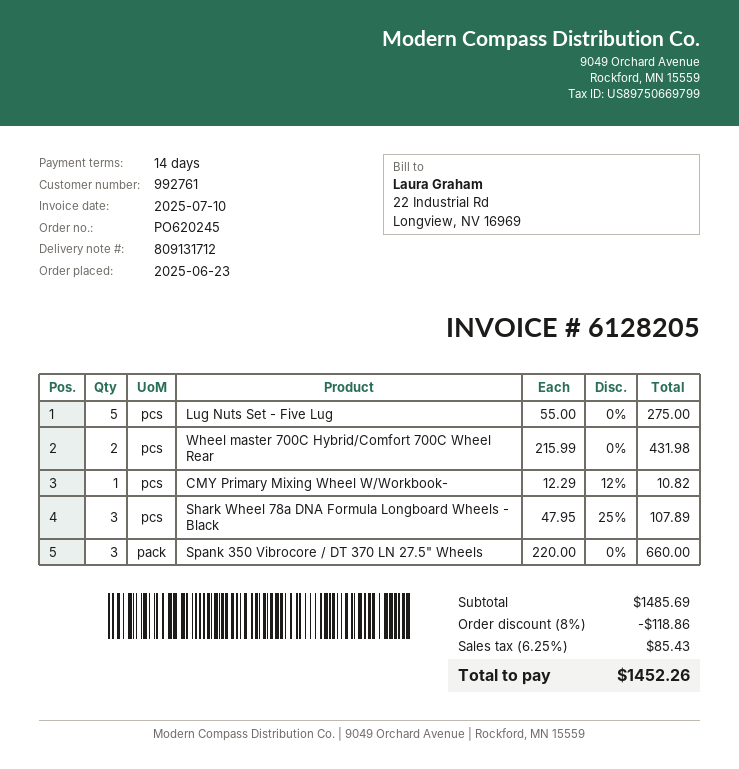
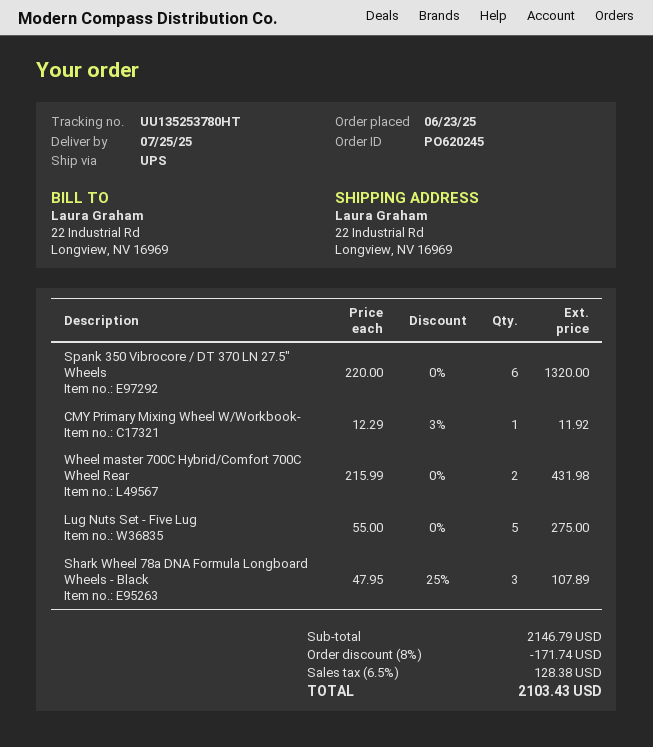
CMY Primary Mixing Wheel W/Workbook-: 1 x 12.29 - 12% = 10.82 -> 1 x 12.29 - 3% = 11.92
Spank 350 Vibrocore / DT 370 LN 27.5" Wheels: 3 x 220.00 = 660.00 -> 6 x 220.00 = 1320.00
subtotal: 1485.69 -> 2146.79
discount: 8% = 118.86 -> 8% = 171.74
tax: 6.25% = 85.43 -> 6.5% = 128.38
total: 1452.26 -> 2103.43

